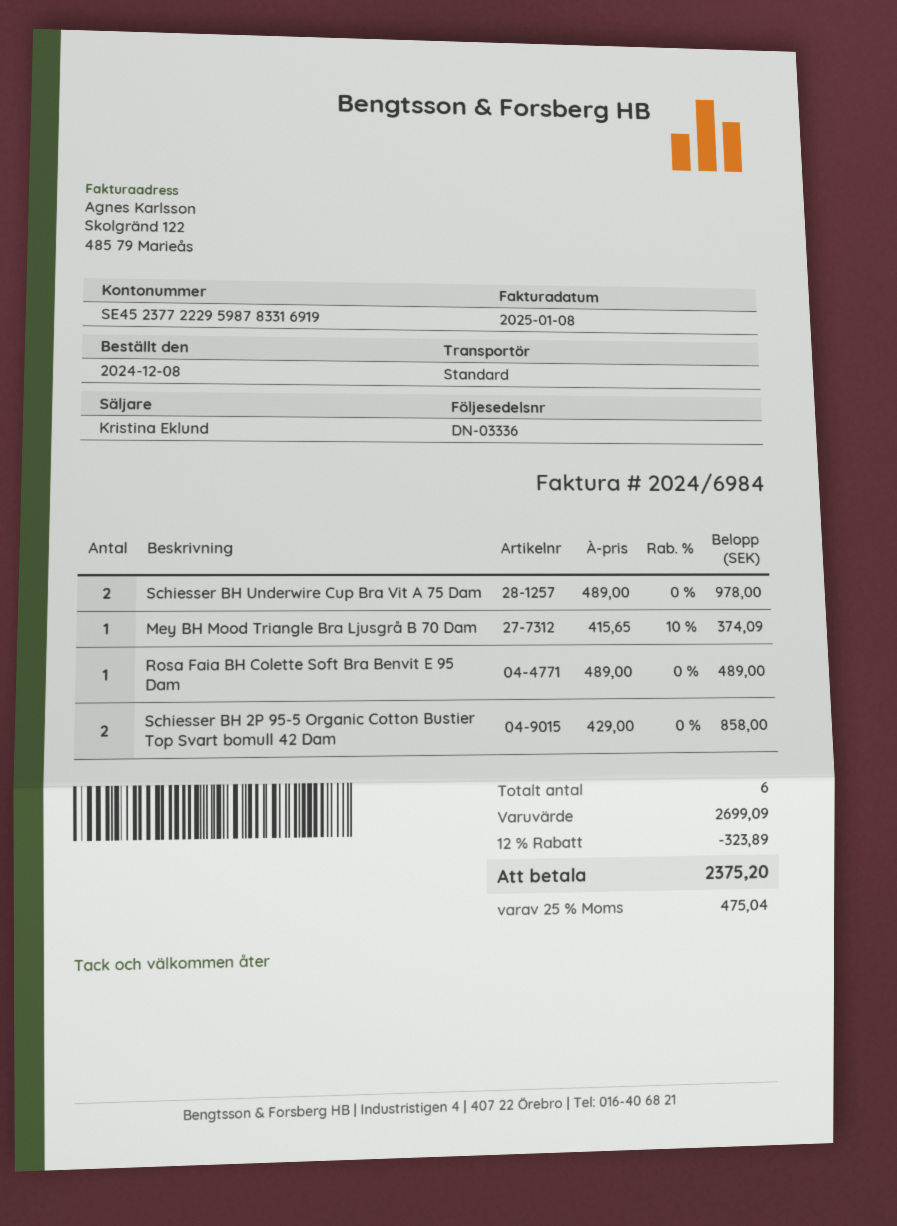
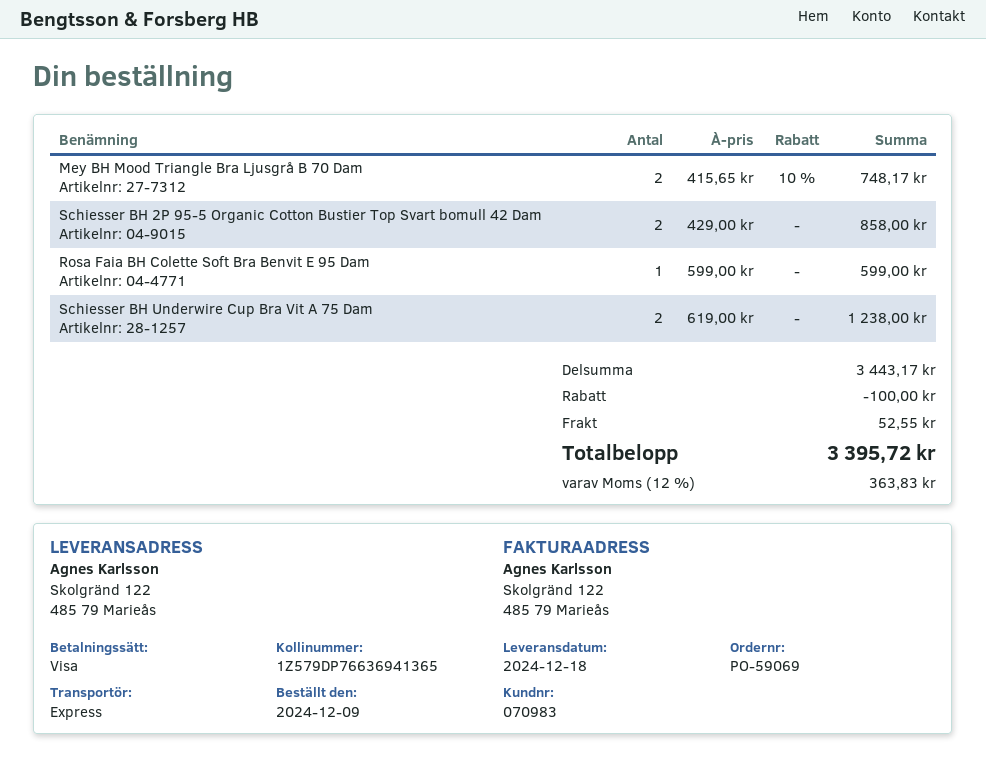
order date: 2024-12-08 -> 2024-12-09
shipping method: standard -> express
Schiesser BH Underwire Cup Bra Vit A 75 Dam: 2 x 489.00 = 978.00 -> 2 x 619.00 = 1238.00
Mey BH Mood Triangle Bra Ljusgrå B 70 Dam: 1 x 415.65 - 10% = 374.09 -> 2 x 415.65 - 10% = 748.17
Rosa Faia BH Colette Soft Bra Benvit E 95 Dam: 1 x 489.00 = 489.00 -> 1 x 599.00 = 599.00
subtotal: 2699.09 -> 3443.17
discount: 323.89 -> 100.00
shipping: none -> 52.55
tax: 25% = 475.04 -> 12% = 363.83
total: 2375.20 -> 3395.72

